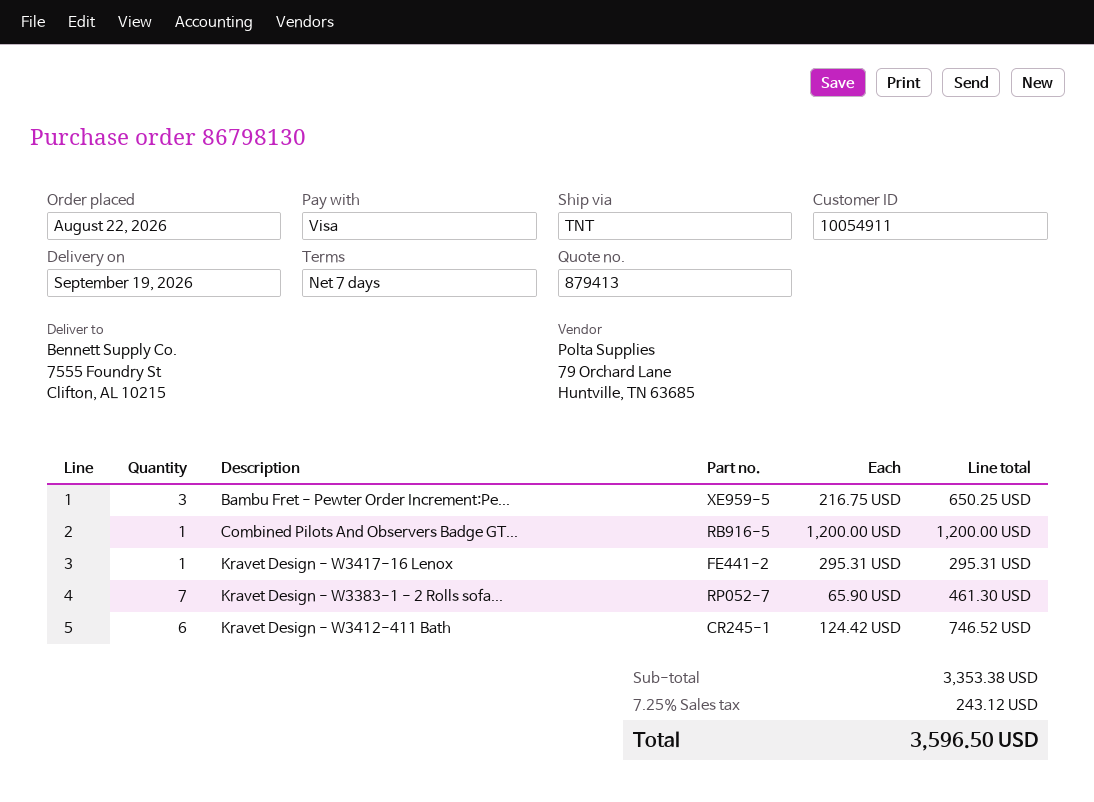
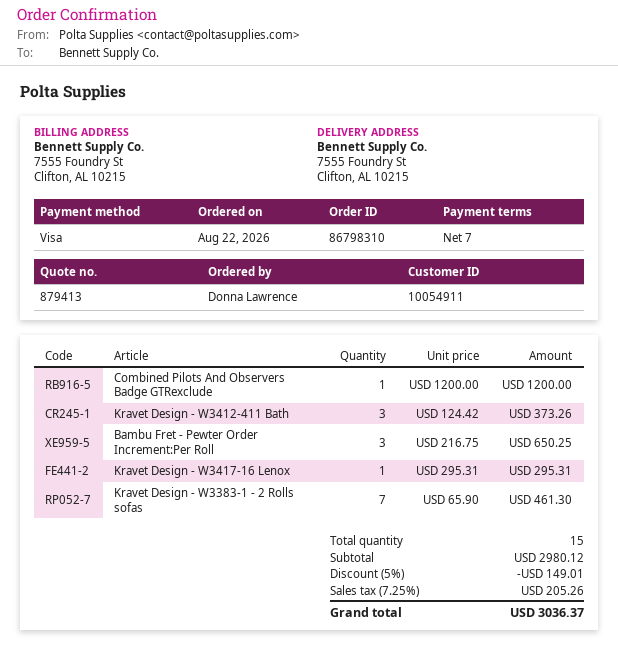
order number: 86798130 -> 86798310
Kravet Design - W3412-411 Bath: 6 x 124.42 = 746.52 -> 3 x 124.42 = 373.26
subtotal: 3353.38 -> 2980.12
discount: none -> 5% = 149.01
tax: 7.25% = 243.12 -> 7.25% = 205.26
total: 3596.50 -> 3036.37

